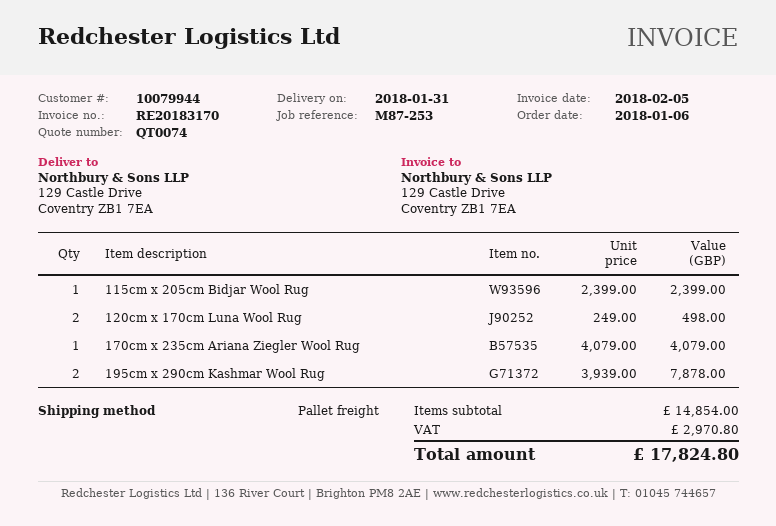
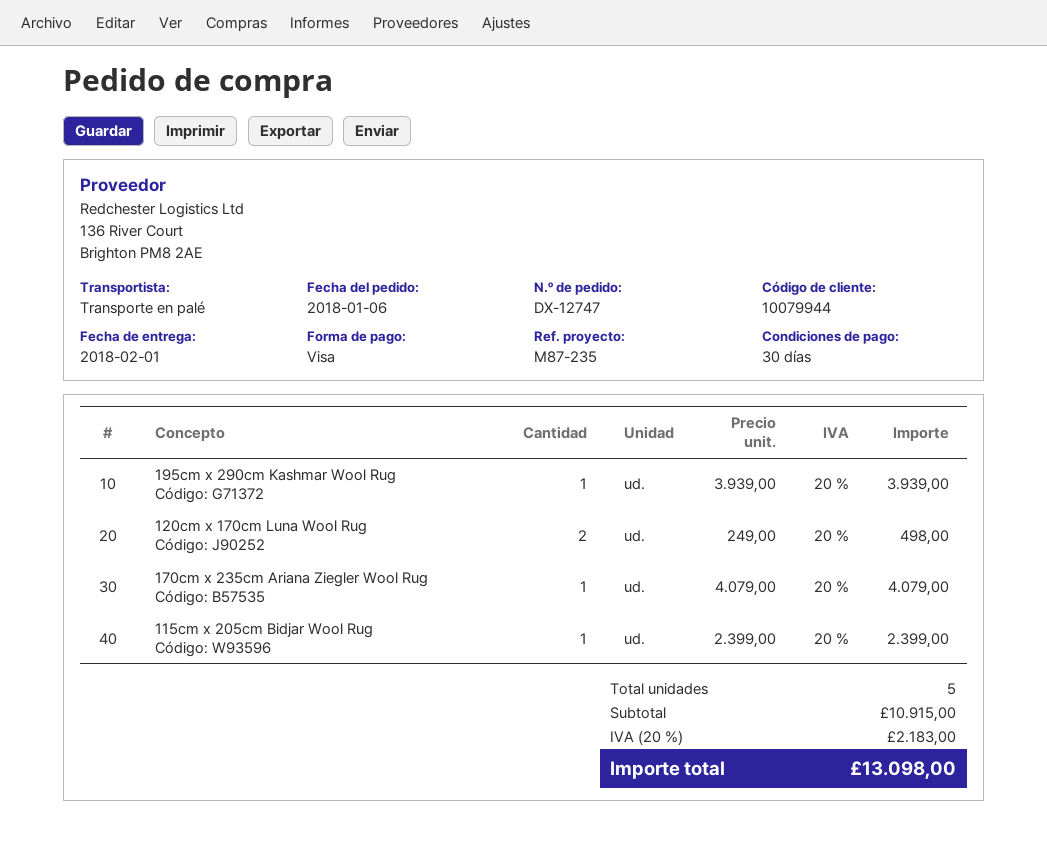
delivery date: 2018-01-31 -> 2018-02-01
reference: M87-253 -> M87-235
195cm x 290cm Kashmar Wool Rug: 2 x 3939.00 = 7878.00 -> 1 x 3939.00 = 3939.00
subtotal: 14854.00 -> 10915.00
tax: 2970.80 -> 2183.00
total: 17824.80 -> 13098.00

